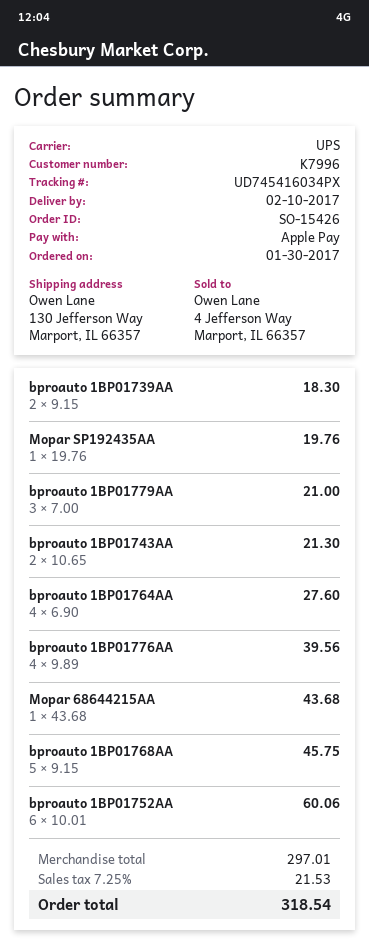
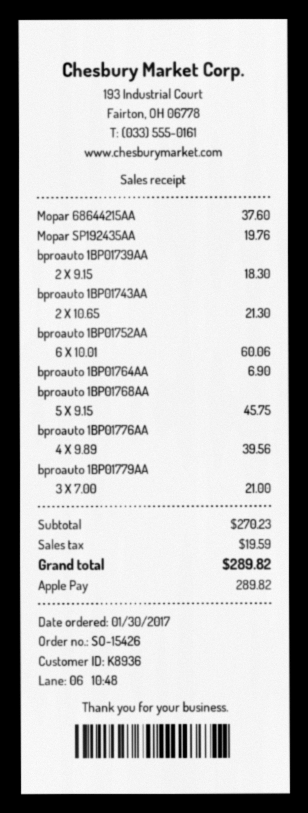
customer number: K7996 -> K8936
bproauto 1BP01764AA: 4 x 6.90 = 27.60 -> 1 x 6.90 = 6.90
Mopar 68644215AA: 1 x 43.68 = 43.68 -> 1 x 37.60 = 37.60
subtotal: 297.01 -> 270.23
tax: 21.53 -> 19.59
total: 318.54 -> 289.82

